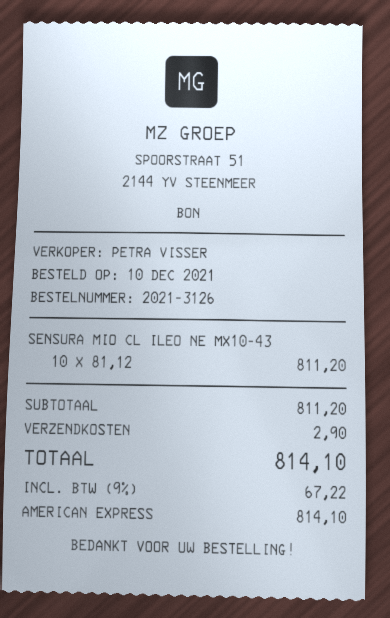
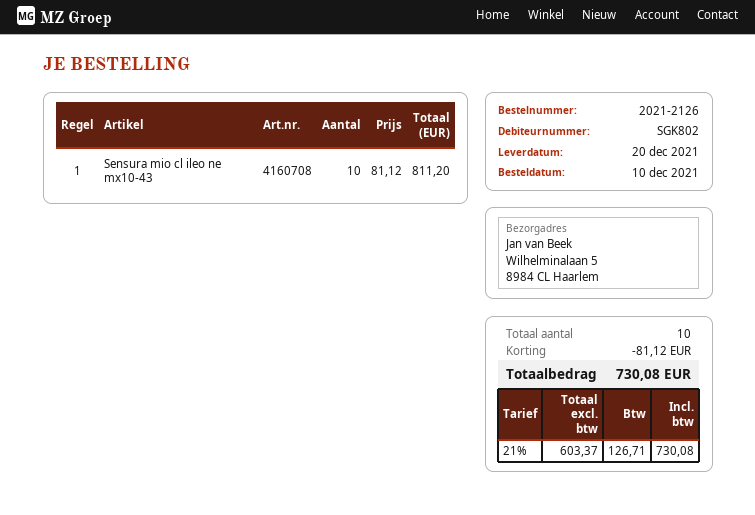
order number: 2021-3126 -> 2021-2126
discount: none -> 81.12
shipping: 2.90 -> none
tax: 9% = 67.22 -> 21% = 126.71
total: 814.10 -> 730.08

